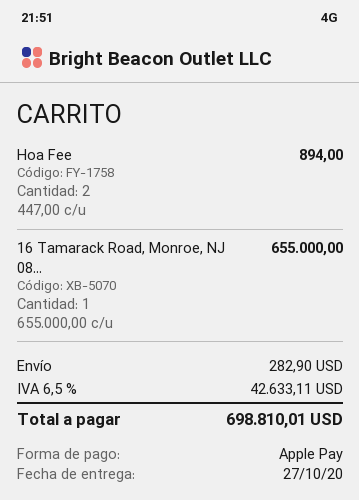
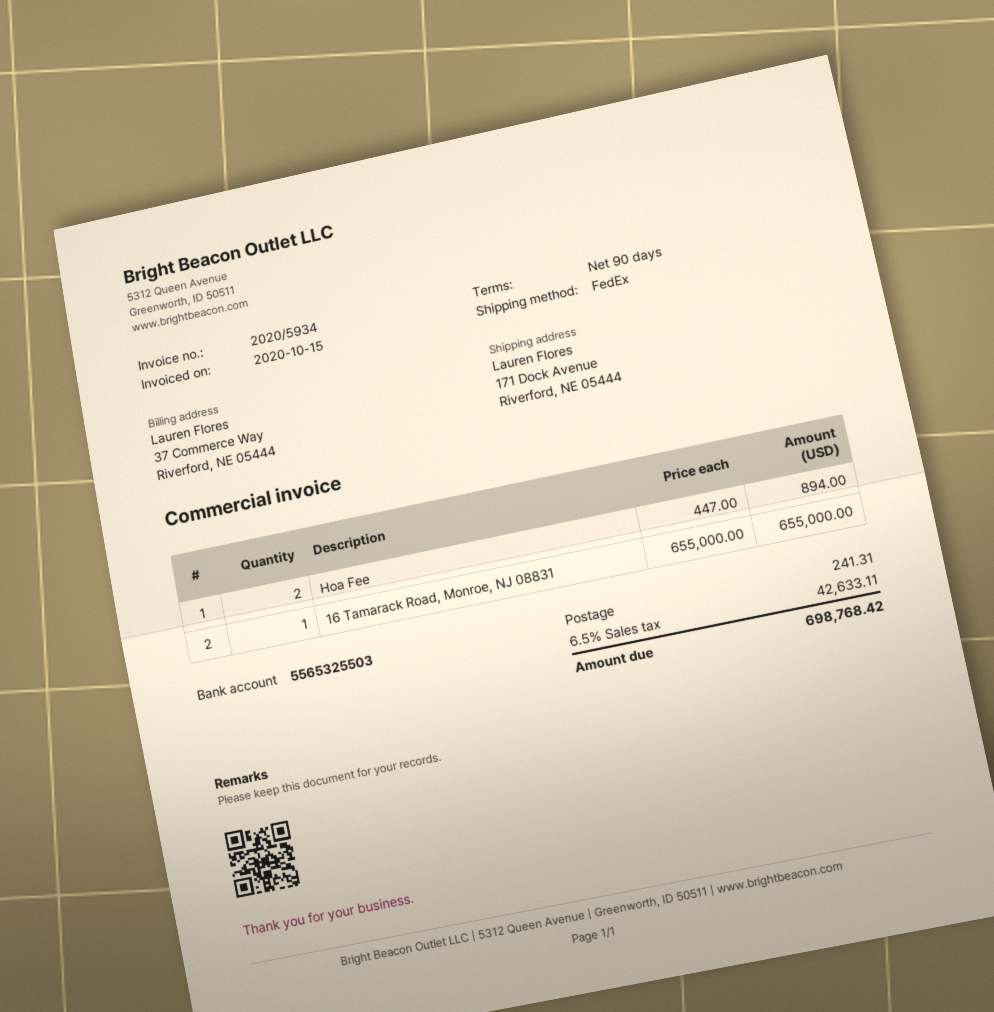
shipping: 282.90 -> 241.31
total: 698810.01 -> 698768.42

